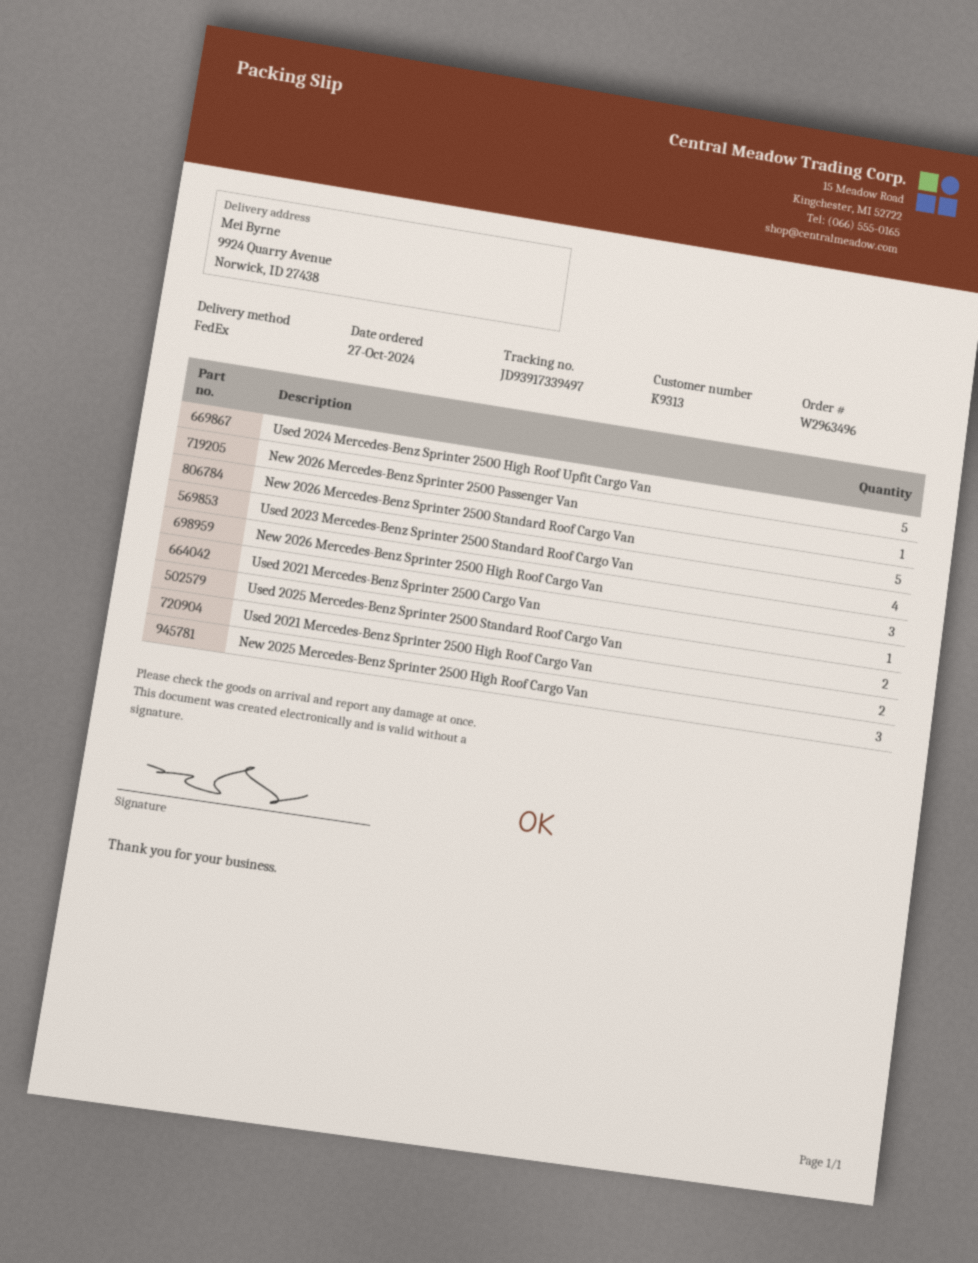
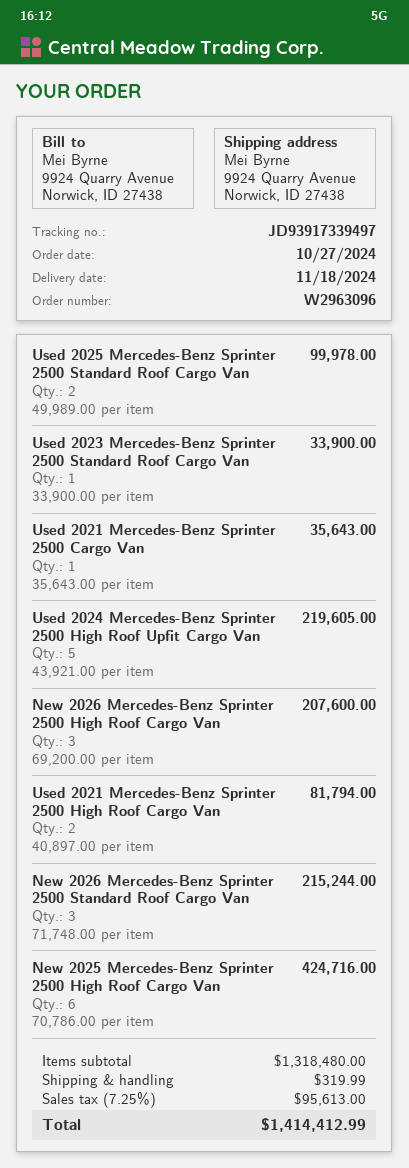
order number: W2963496 -> W2963096
New 2026 Mercedes-Benz Sprinter 2500 Passenger Van: 1 -> none
New 2026 Mercedes-Benz Sprinter 2500 Standard Roof Cargo Van: 5 -> 3
Used 2023 Mercedes-Benz Sprinter 2500 Standard Roof Cargo Van: 4 -> 1
New 2025 Mercedes-Benz Sprinter 2500 High Roof Cargo Van: 3 -> 6

